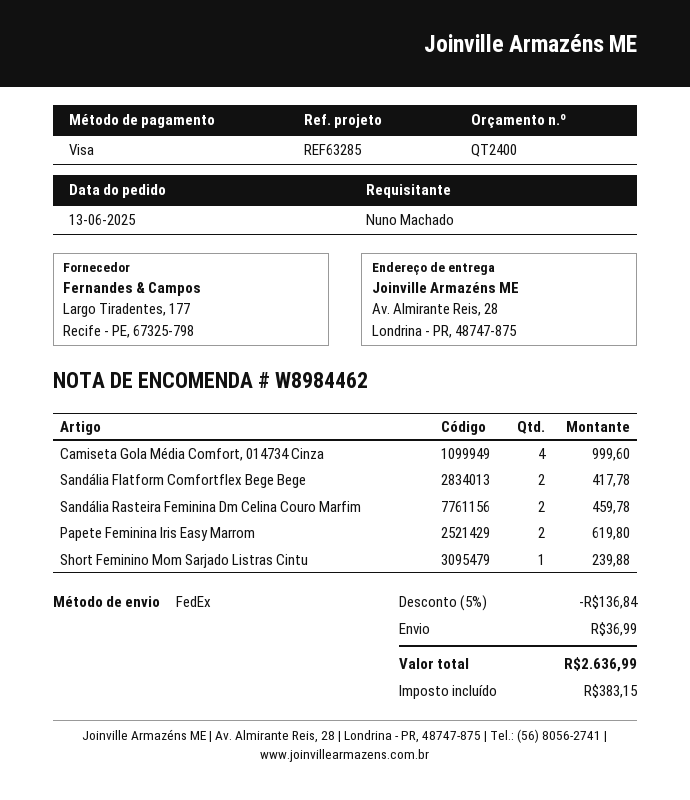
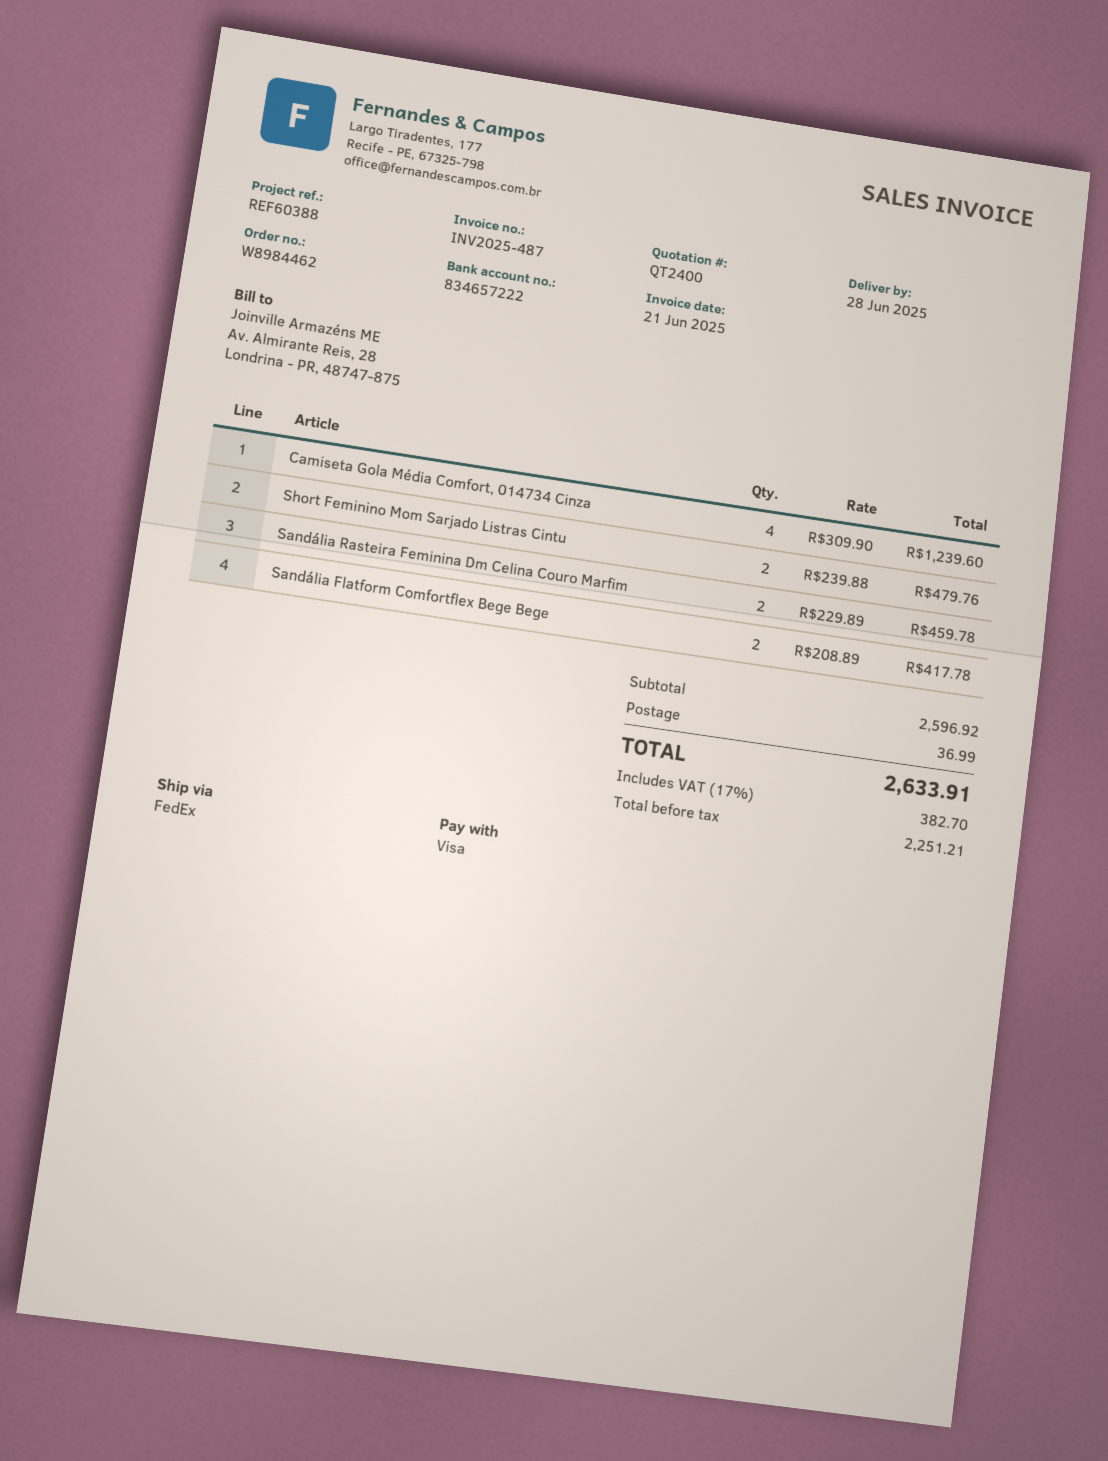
reference: REF63285 -> REF60388
Camiseta Gola Média Comfort, 014734 Cinza: 4 for 999.60 -> 4 for 1239.60
Papete Feminina Iris Easy Marrom: 2 for 619.80 -> none
Short Feminino Mom Sarjado Listras Cintu: 1 for 239.88 -> 2 for 479.76
discount: 5% = 136.84 -> none
tax: 383.15 -> 382.70
total: 2636.99 -> 2633.91

